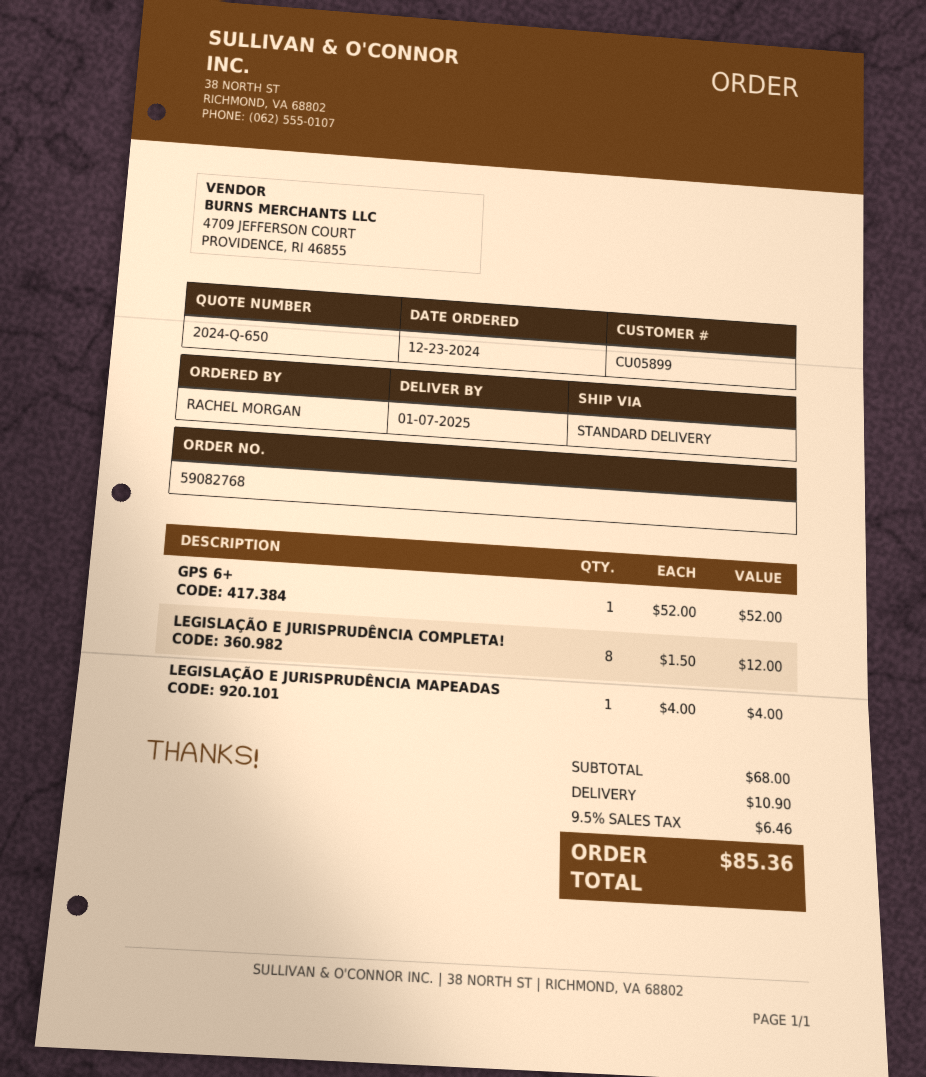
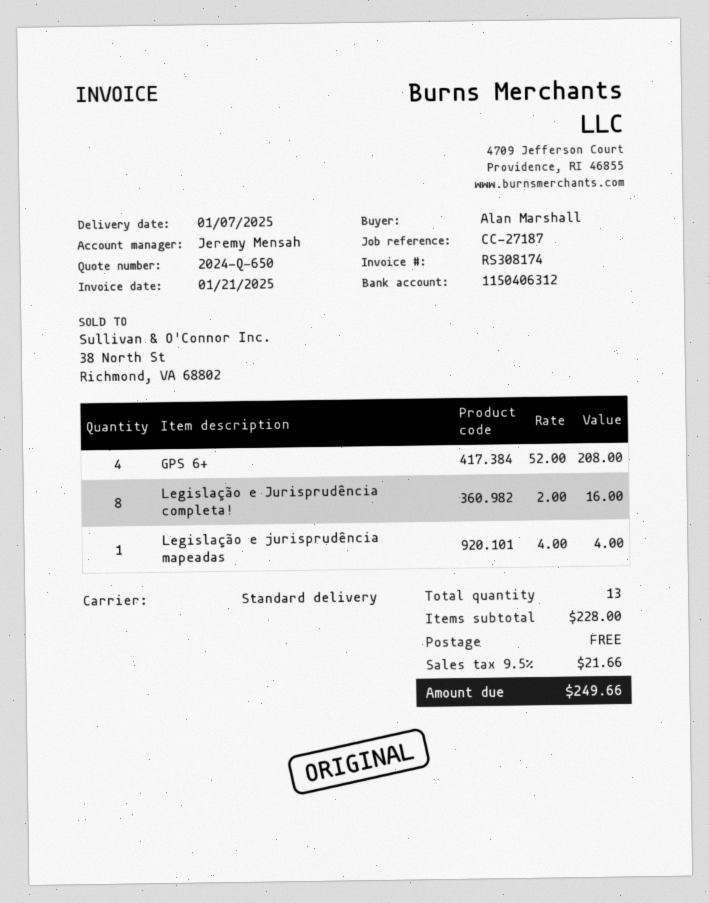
ordered by: RACHEL MORGAN -> Alan Marshall
GPS 6+: 1 x 52.00 = 52.00 -> 4 x 52.00 = 208.00
LEGISLAÇÃO E JURISPRUDÊNCIA COMPLETA!: 8 x 1.50 = 12.00 -> 8 x 2.00 = 16.00
subtotal: 68.00 -> 228.00
shipping: 10.90 -> 0.00
tax: 9.5% = 6.46 -> 9.5% = 21.66
total: 85.36 -> 249.66

